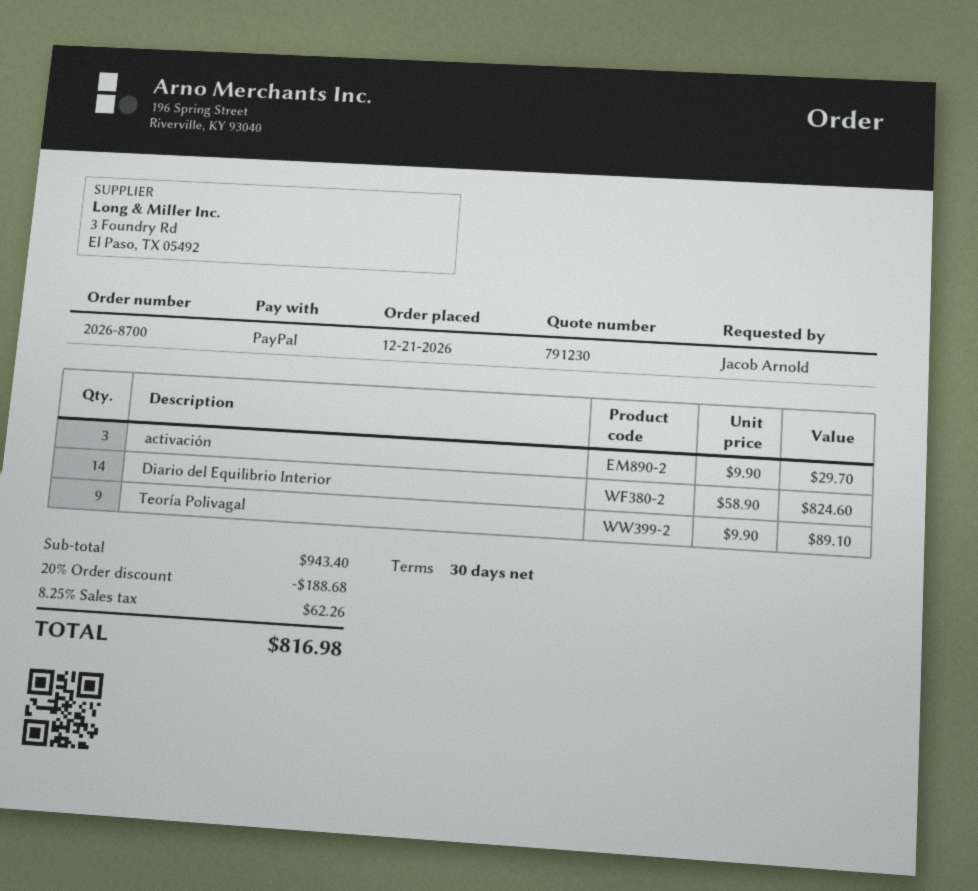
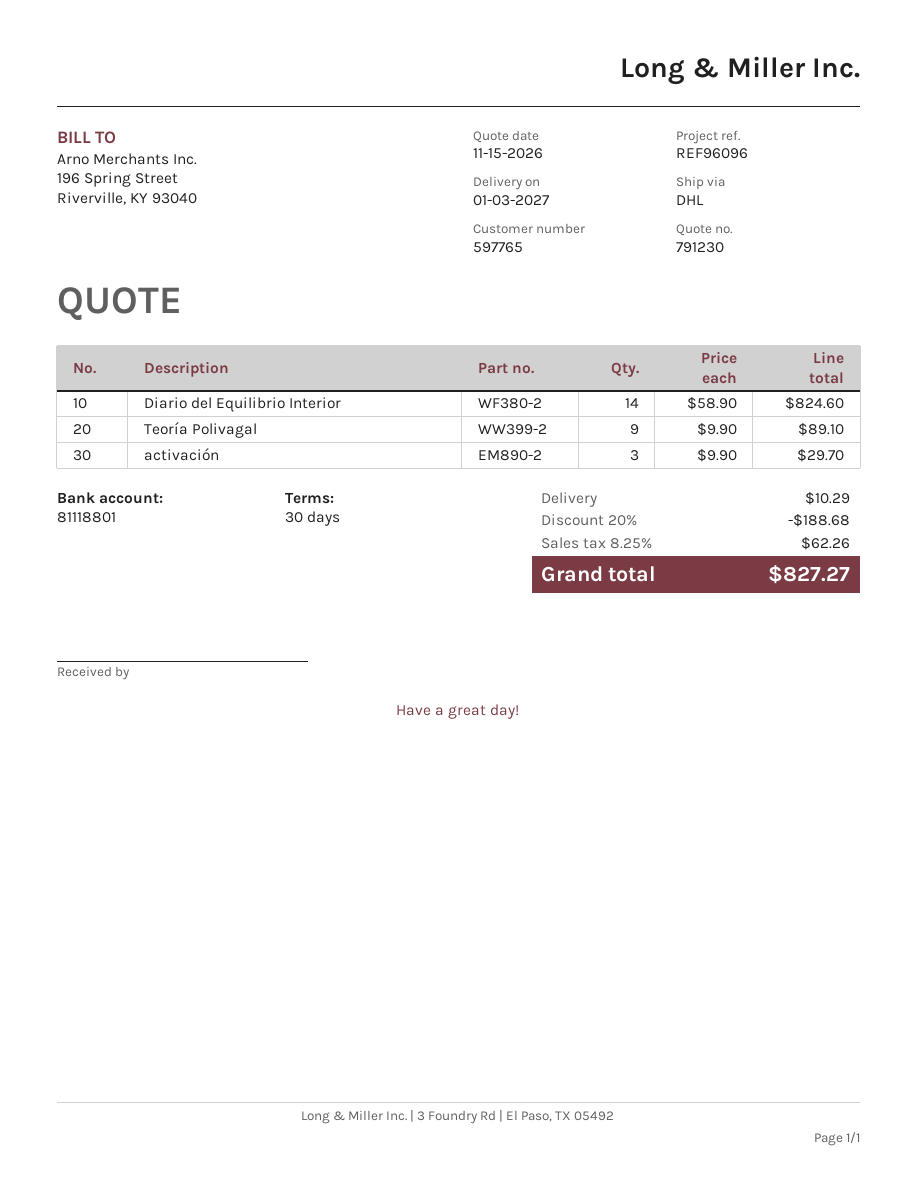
shipping: none -> 10.29
total: 816.98 -> 827.27

